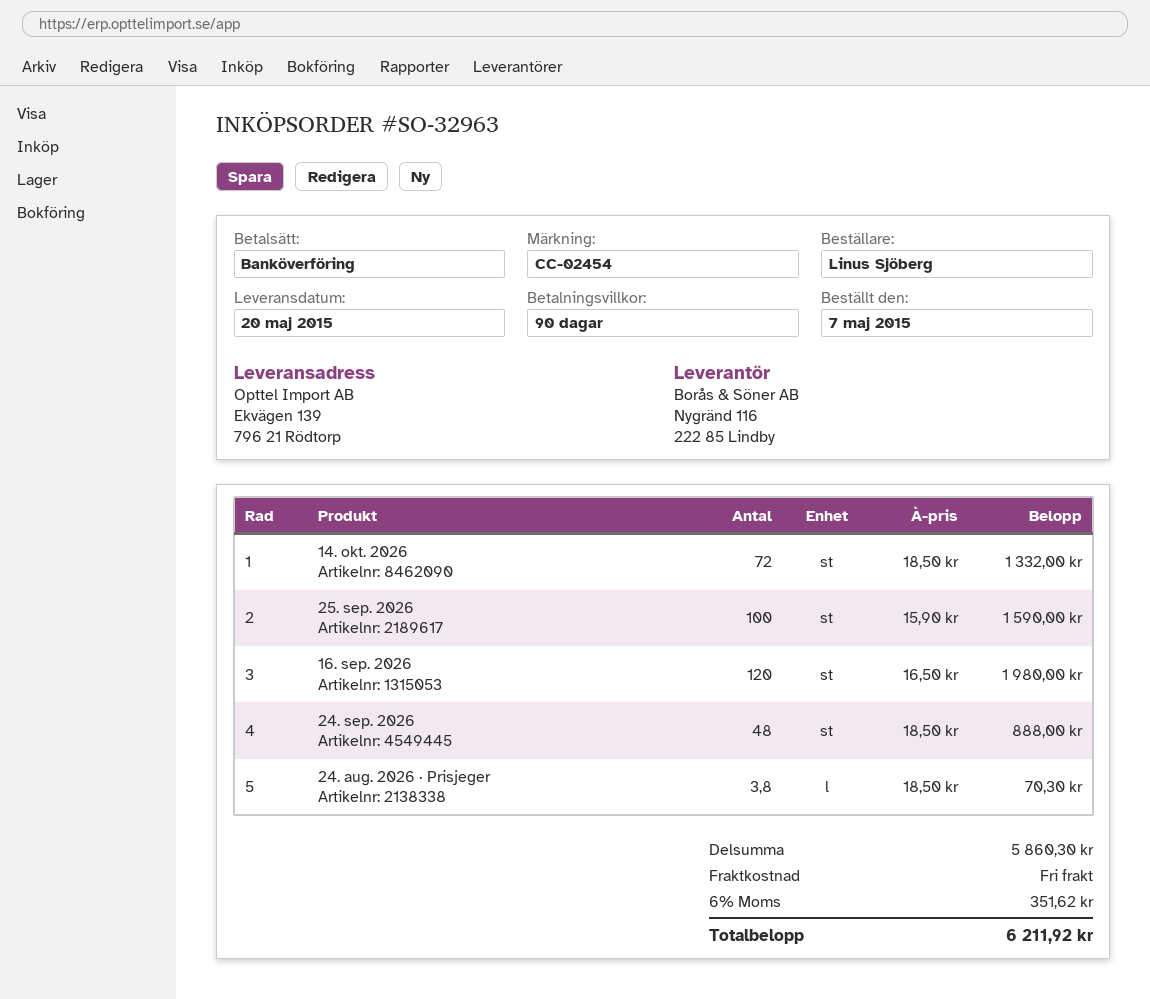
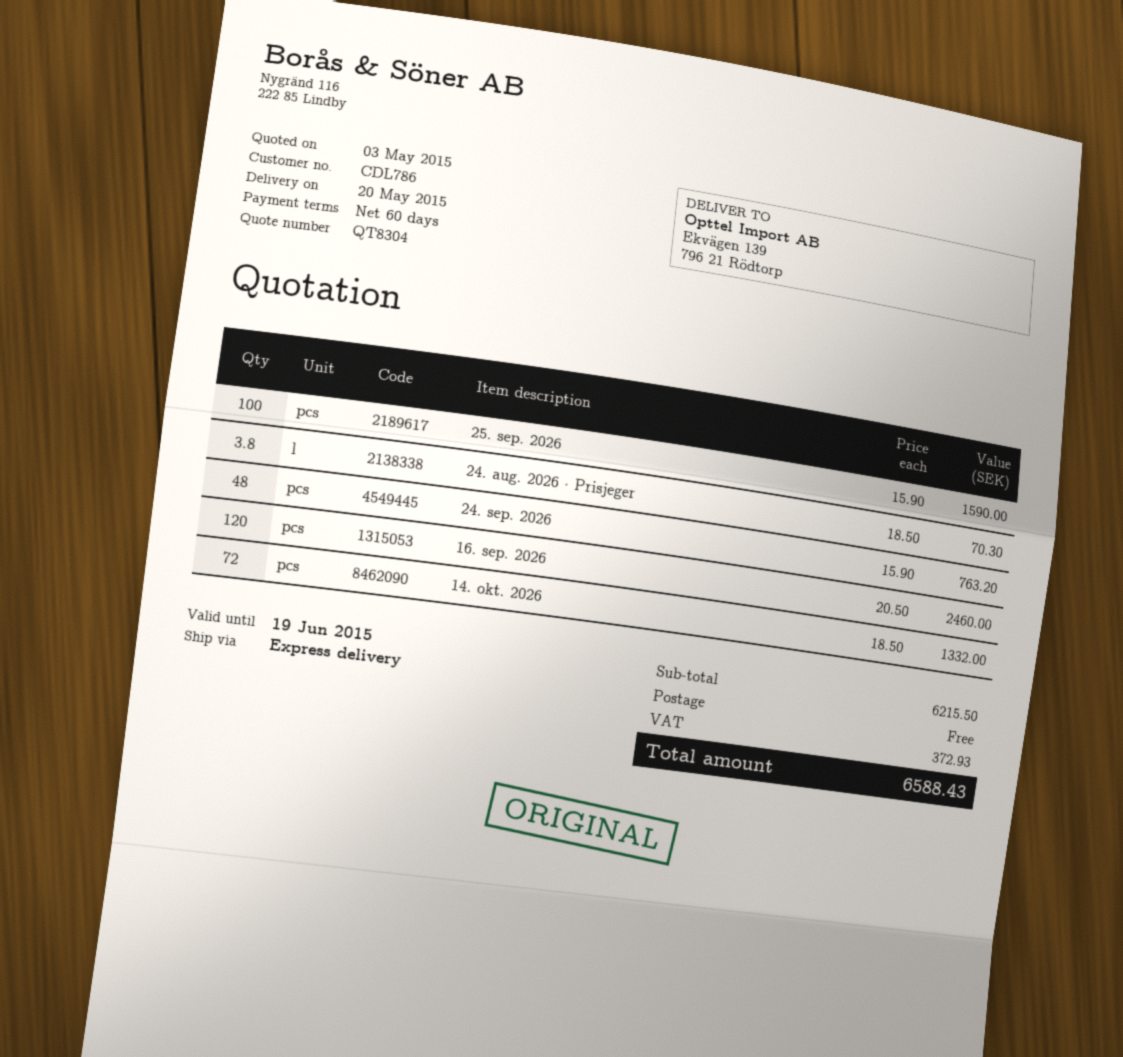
payment terms: 90 days -> 60 days
16. sep. 2026: 120 x 16.50 = 1980.00 -> 120 x 20.50 = 2460.00
24. sep. 2026: 48 x 18.50 = 888.00 -> 48 x 15.90 = 763.20
subtotal: 5860.30 -> 6215.50
tax: 351.62 -> 372.93
total: 6211.92 -> 6588.43

